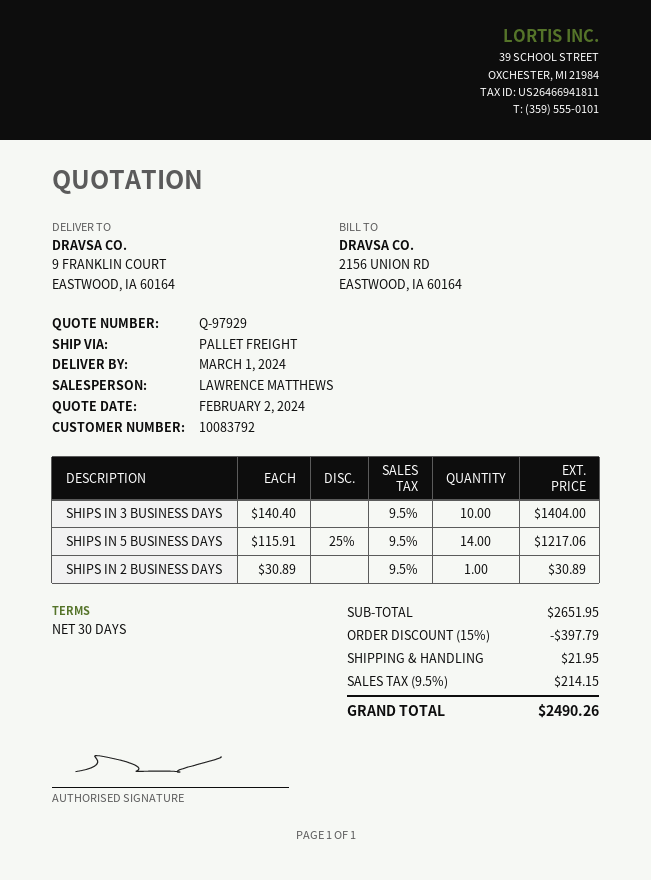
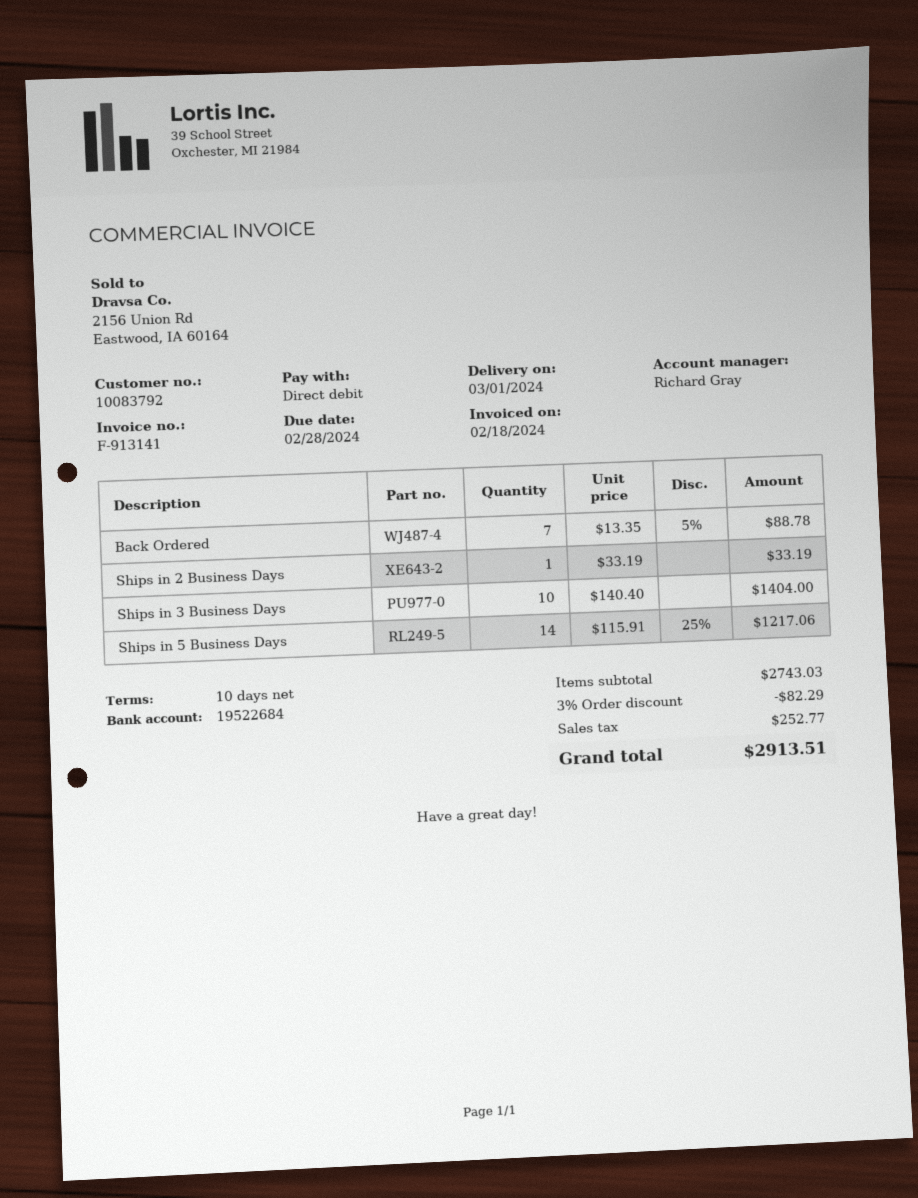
payment terms: 30 days -> 10 days
sales rep: LAWRENCE MATTHEWS -> Richard Gray
SHIPS IN 2 BUSINESS DAYS: 1 x 30.89 = 30.89 -> 1 x 33.19 = 33.19
Back Ordered: none -> 7 x 13.35 - 5% = 88.78
subtotal: 2651.95 -> 2743.03
discount: 15% = 397.79 -> 3% = 82.29
shipping: 21.95 -> none
tax: 214.15 -> 252.77
total: 2490.26 -> 2913.51

